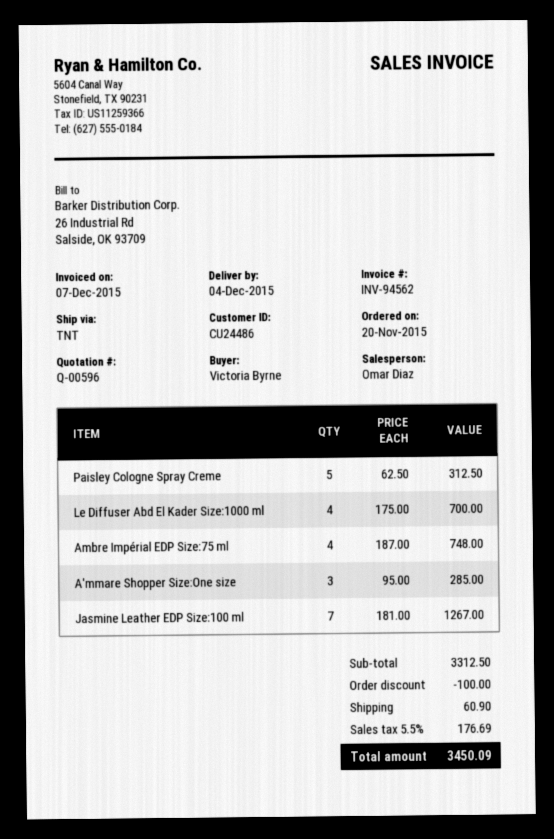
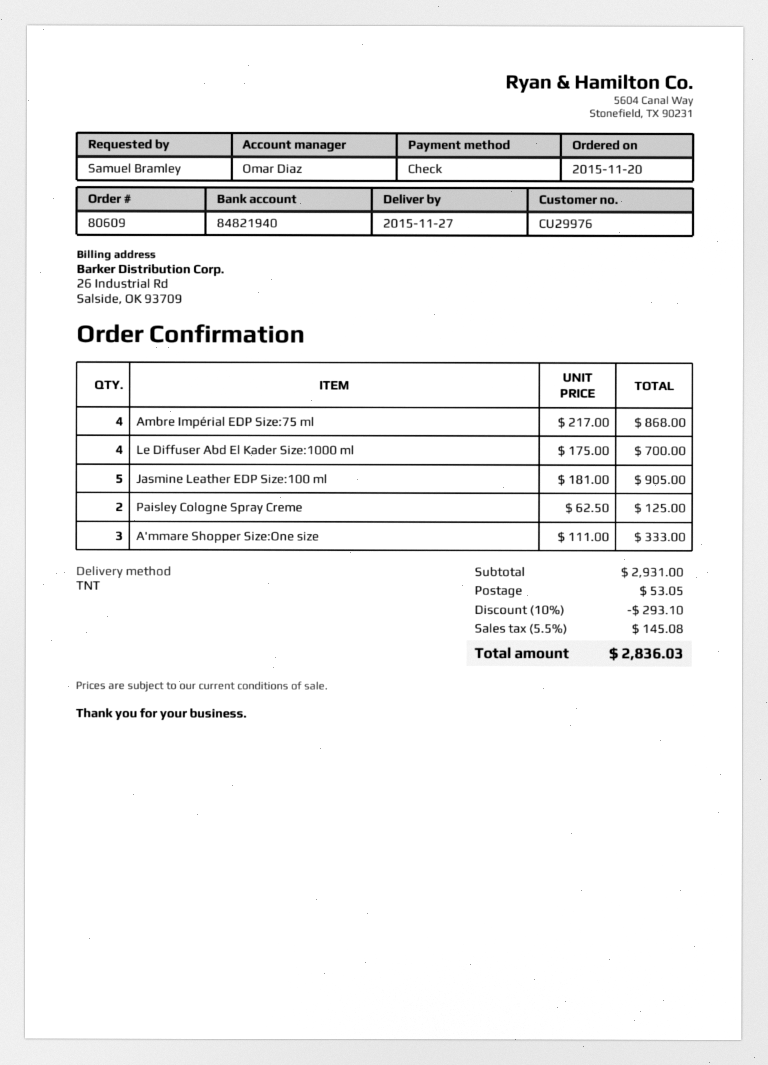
delivery date: 2015-12-04 -> 2015-11-27
customer number: CU24486 -> CU29976
ordered by: Victoria Byrne -> Samuel Bramley
Paisley Cologne Spray Creme: 5 x 62.50 = 312.50 -> 2 x 62.50 = 125.00
Ambre Impérial EDP Size:75 ml: 4 x 187.00 = 748.00 -> 4 x 217.00 = 868.00
A'mmare Shopper Size:One size: 3 x 95.00 = 285.00 -> 3 x 111.00 = 333.00
Jasmine Leather EDP Size:100 ml: 7 x 181.00 = 1267.00 -> 5 x 181.00 = 905.00
subtotal: 3312.50 -> 2931.00
discount: 100.00 -> 293.10
shipping: 60.90 -> 53.05
tax: 5.5% = 176.69 -> 5.5% = 145.08
total: 3450.09 -> 2836.03

